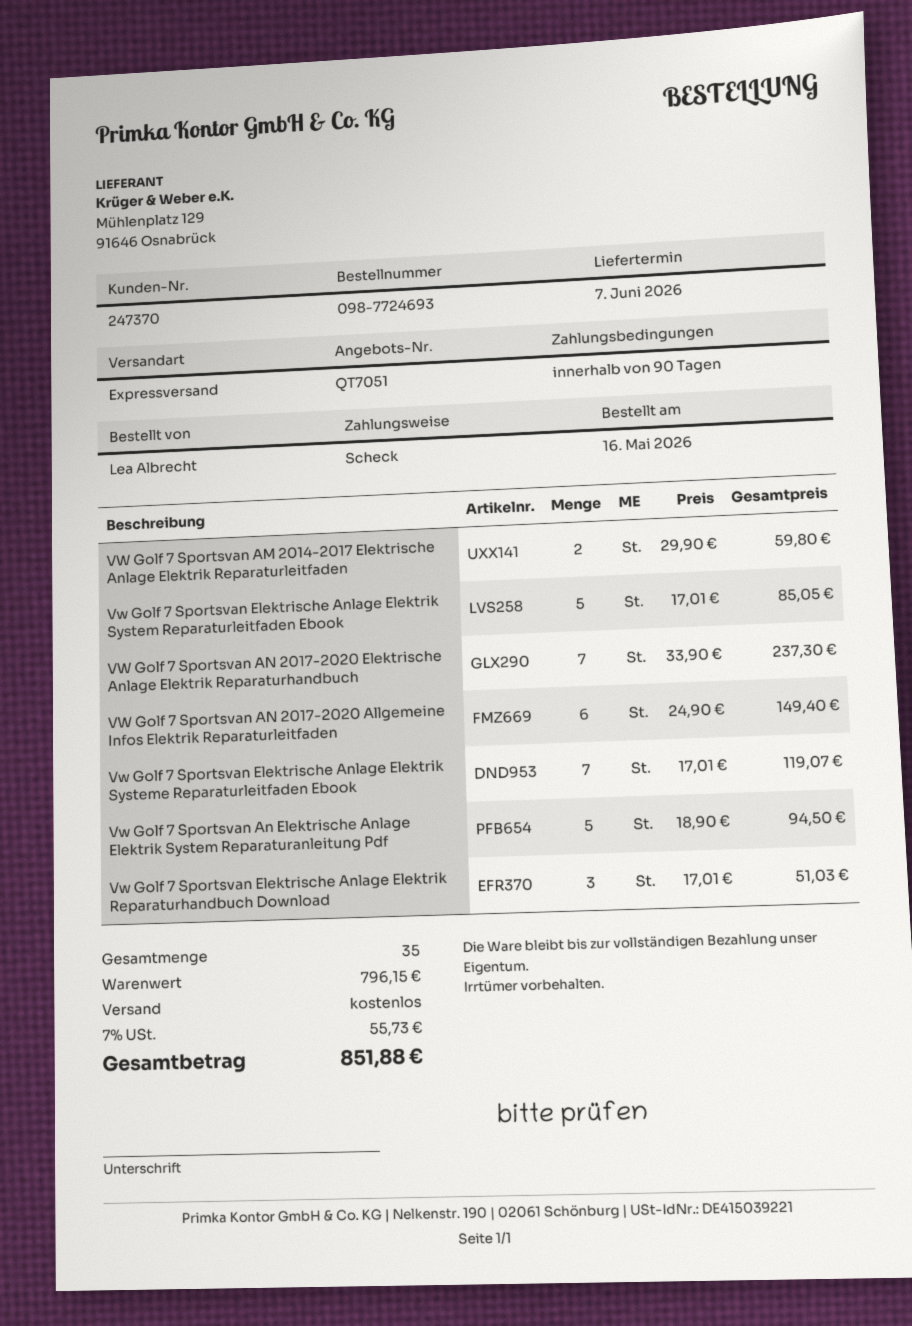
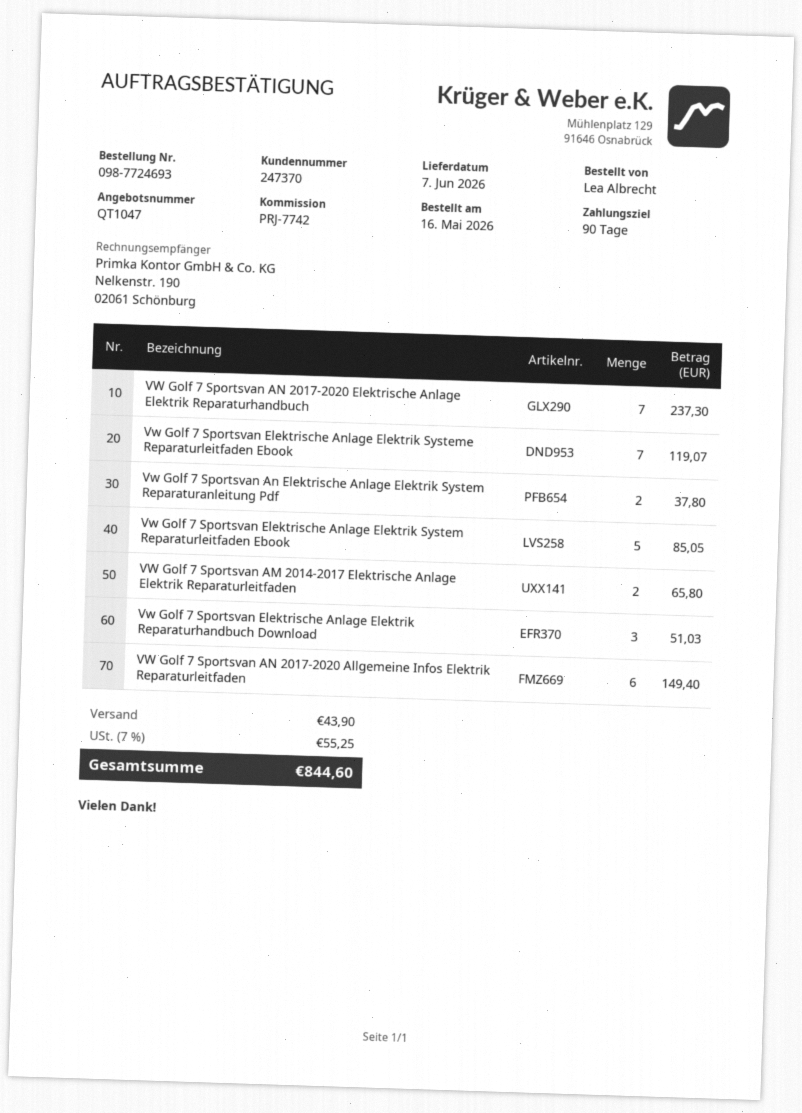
quote number: QT7051 -> QT1047
VW Golf 7 Sportsvan AM 2014-2017 Elektrische Anlage Elektrik Reparaturleitfaden: 2 for 59.80 -> 2 for 65.80
Vw Golf 7 Sportsvan An Elektrische Anlage Elektrik System Reparaturanleitung Pdf: 5 for 94.50 -> 2 for 37.80
shipping: 0.00 -> 43.90
tax: 7% = 55.73 -> 7% = 55.25
total: 851.88 -> 844.60

